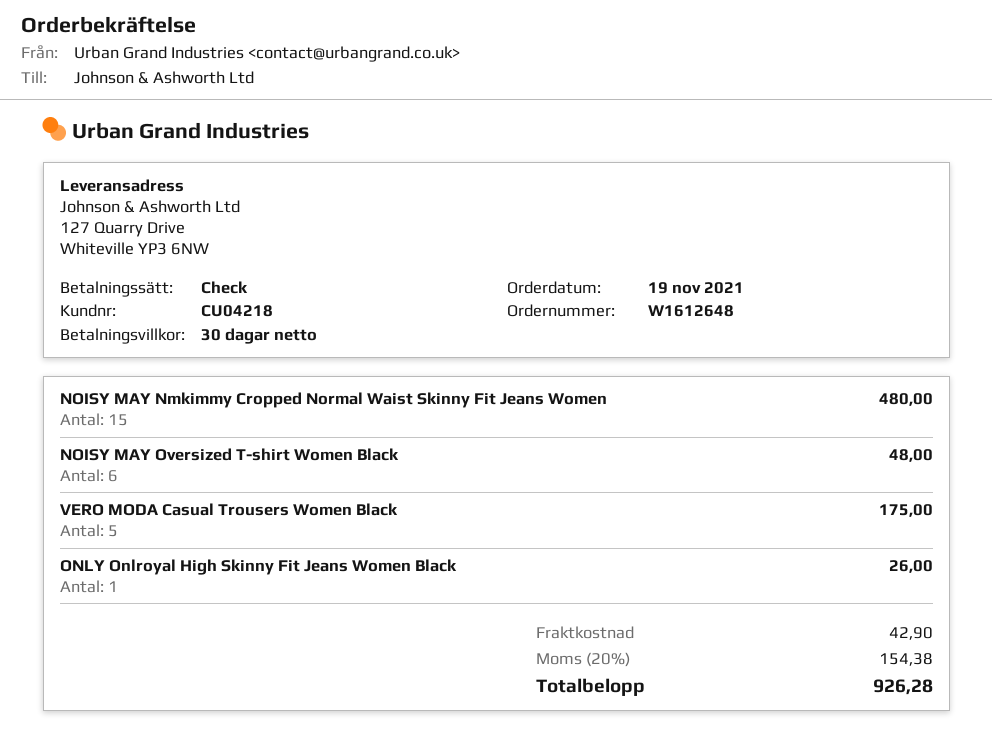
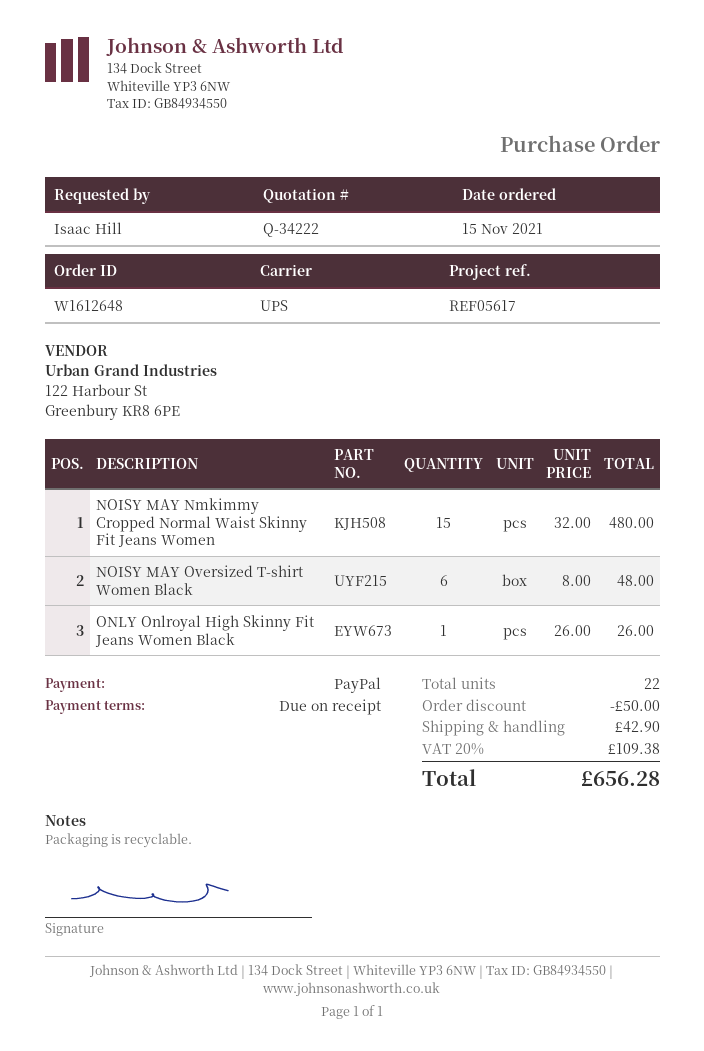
order date: 2021-11-19 -> 2021-11-15
payment terms: 30 days -> on receipt
payment method: cheque -> PayPal
VERO MODA Casual Trousers Women Black: 5 for 175.00 -> none
discount: none -> 50.00
tax: 20% = 154.38 -> 20% = 109.38
total: 926.28 -> 656.28

